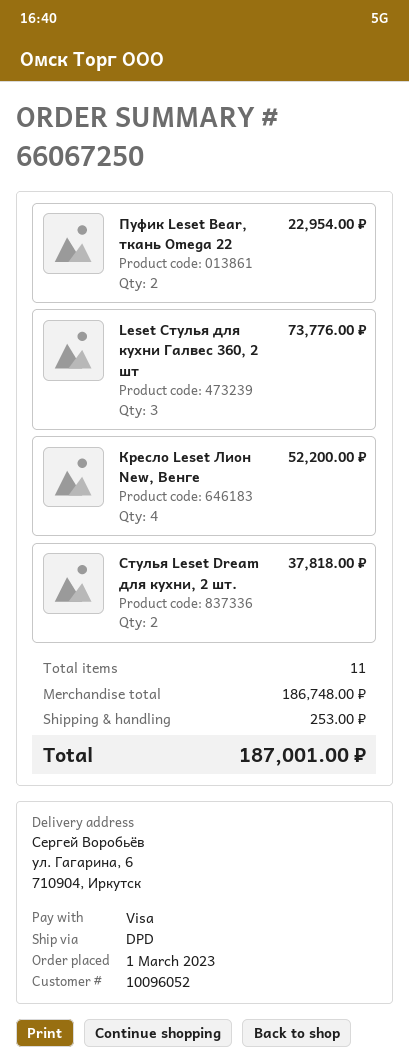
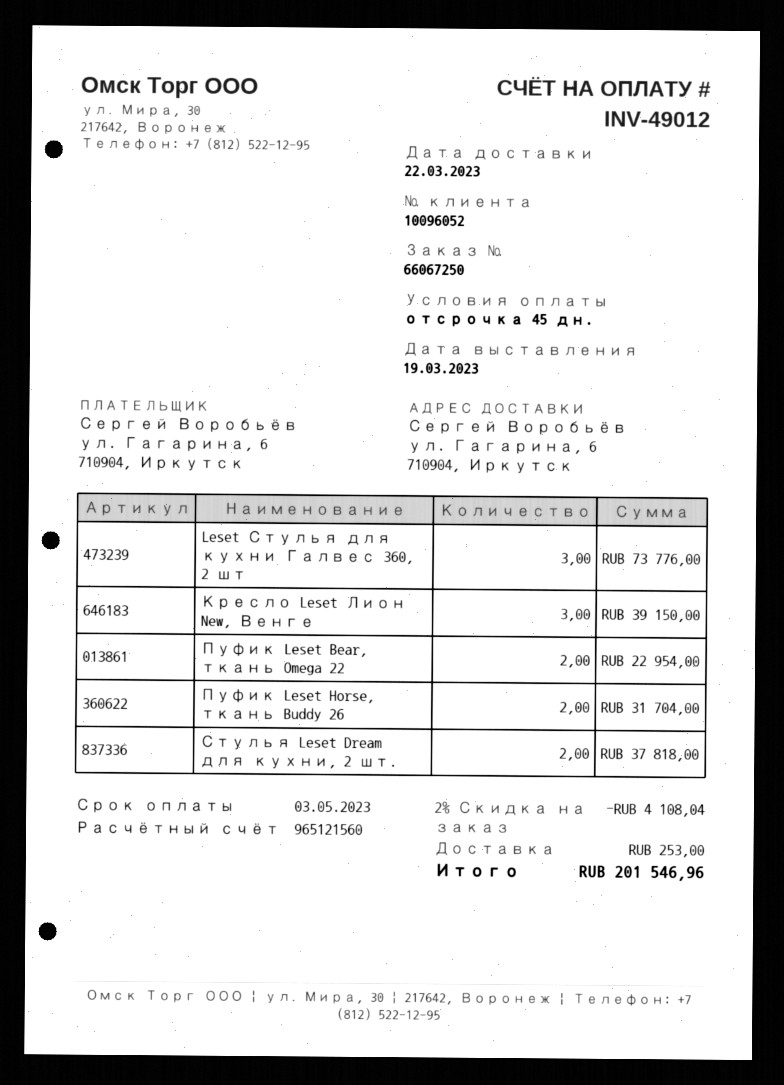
Кресло Leset Лион New, Венге: 4 for 52200.00 -> 3 for 39150.00
Пуфик Leset Horse, ткань Buddy 26: none -> 2 for 31704.00
discount: none -> 2% = 4108.04
total: 187001.00 -> 201546.96

